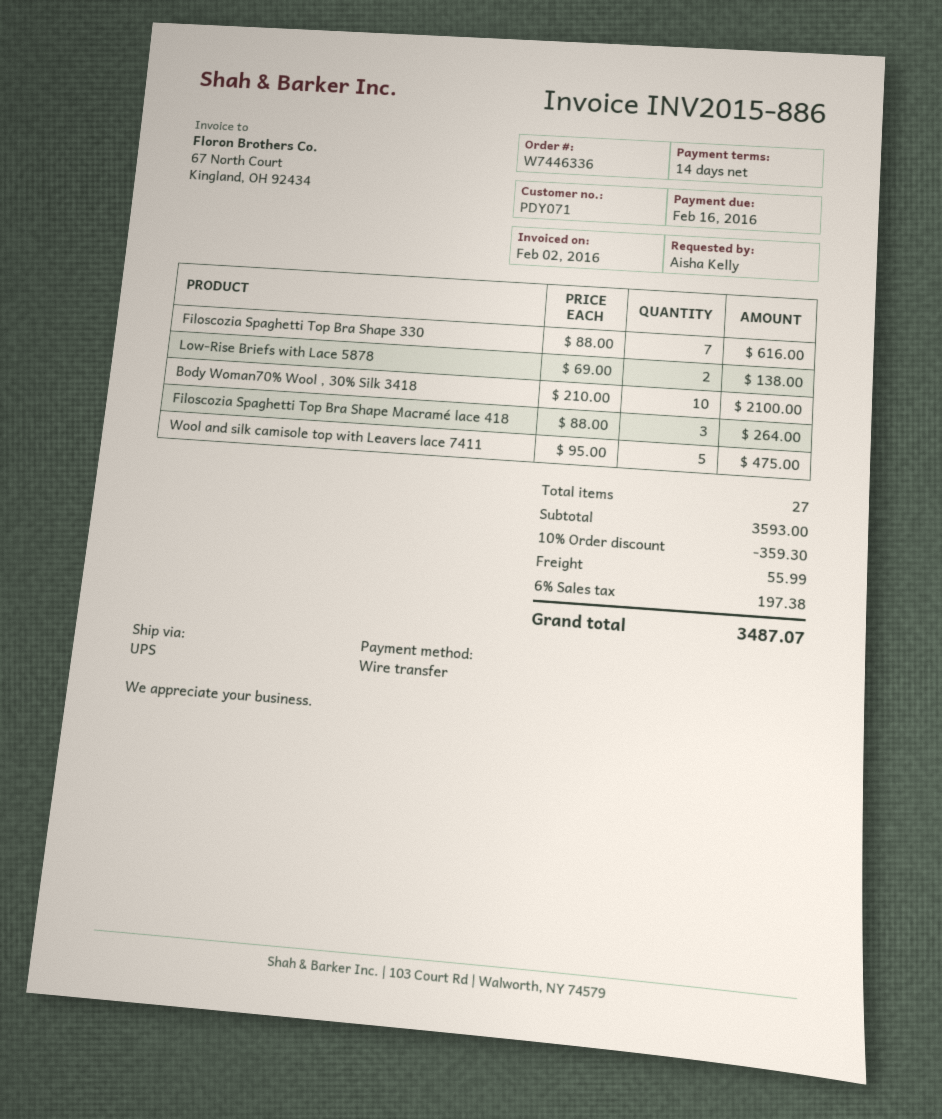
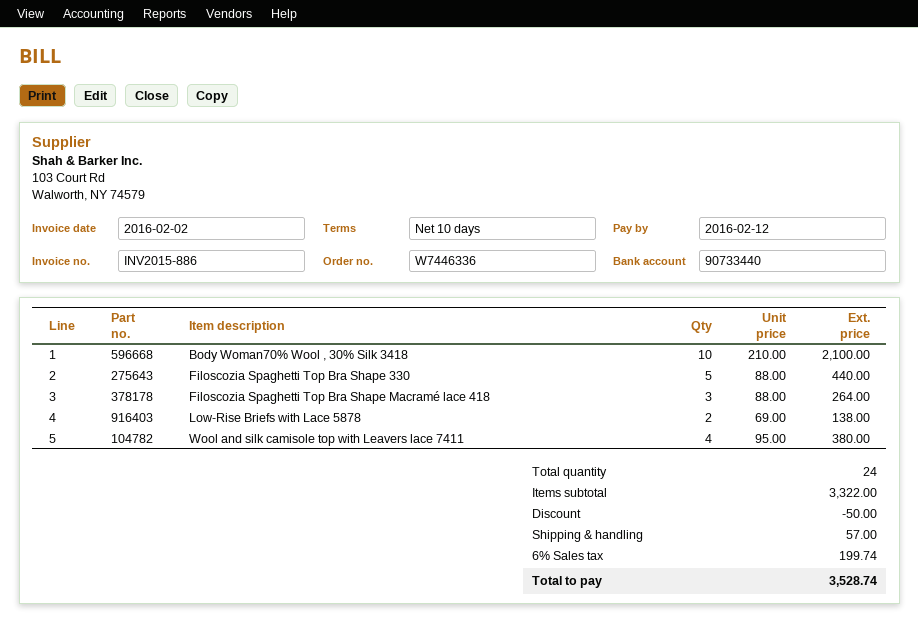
payment terms: 14 days -> 10 days
due date: 2016-02-16 -> 2016-02-12
Filoscozia Spaghetti Top Bra Shape 330: 7 x 88.00 = 616.00 -> 5 x 88.00 = 440.00
Wool and silk camisole top with Leavers lace 7411: 5 x 95.00 = 475.00 -> 4 x 95.00 = 380.00
total quantity: 27 -> 24
subtotal: 3593.00 -> 3322.00
discount: 359.30 -> 50.00
shipping: 55.99 -> 57.00
tax: 6% = 197.38 -> 6% = 199.74
total: 3487.07 -> 3528.74

